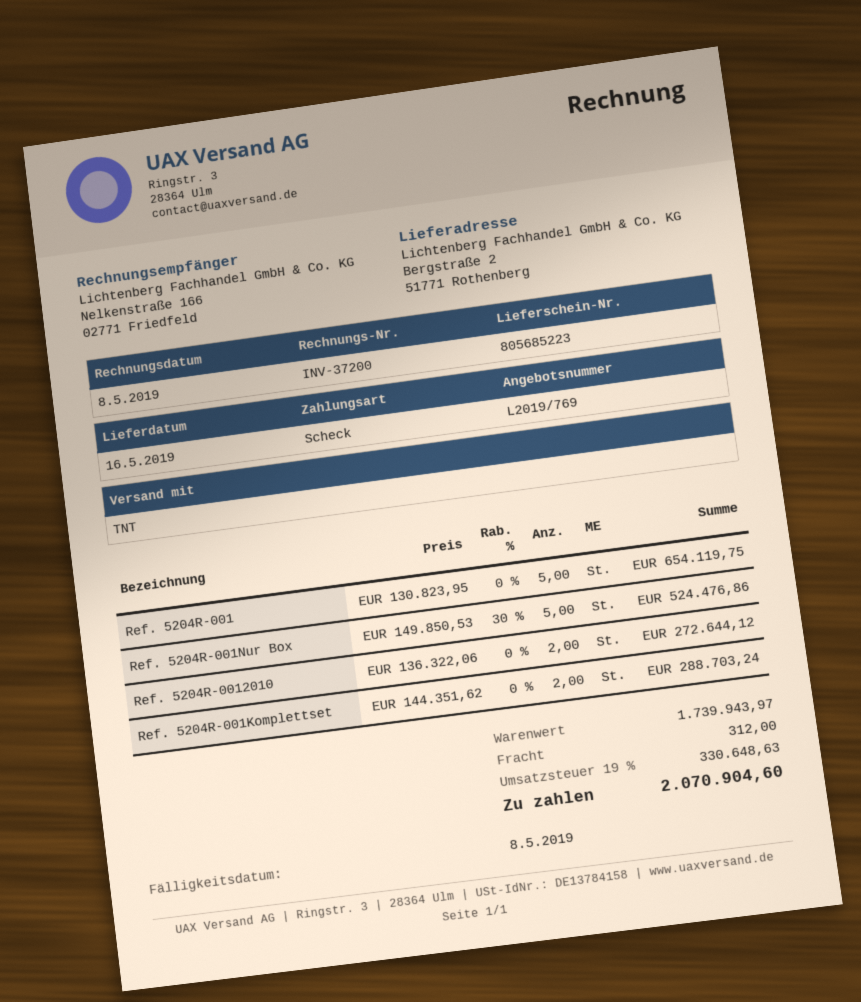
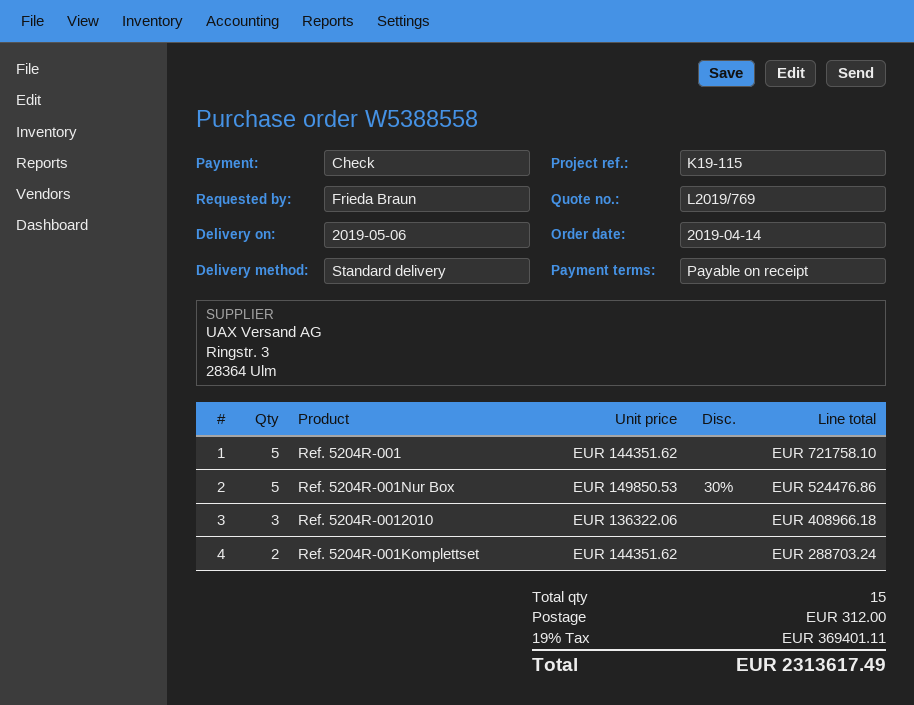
delivery date: 2019-05-16 -> 2019-05-06
shipping method: TNT -> standard
Ref. 5204R-001: 5 x 130823.95 = 654119.75 -> 5 x 144351.62 = 721758.10
Ref. 5204R-0012010: 2 x 136322.06 = 272644.12 -> 3 x 136322.06 = 408966.18
tax: 19% = 330648.63 -> 19% = 369401.11
total: 2070904.60 -> 2313617.49

